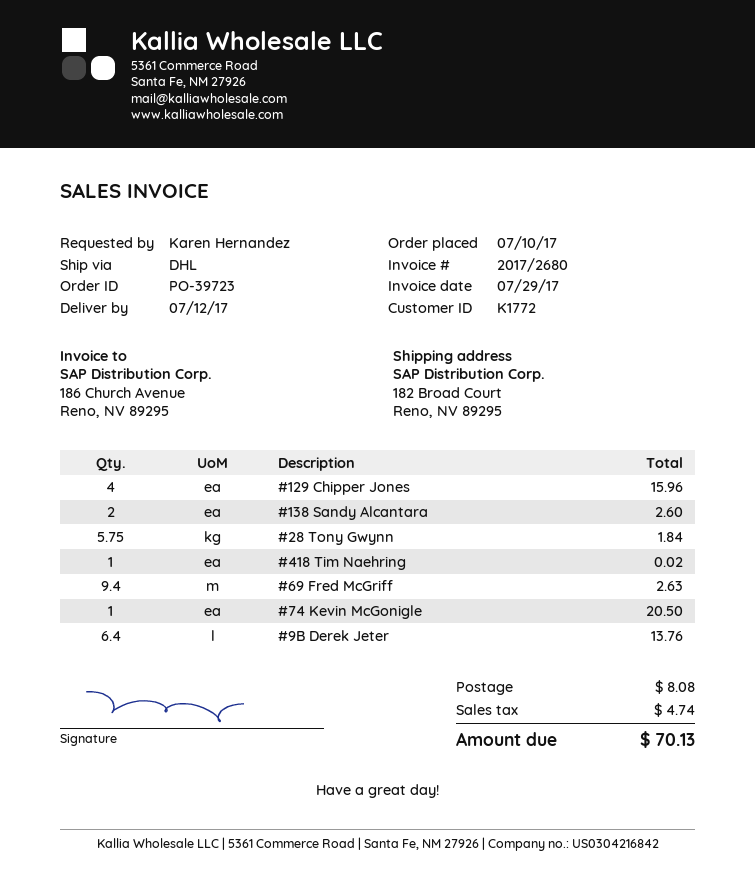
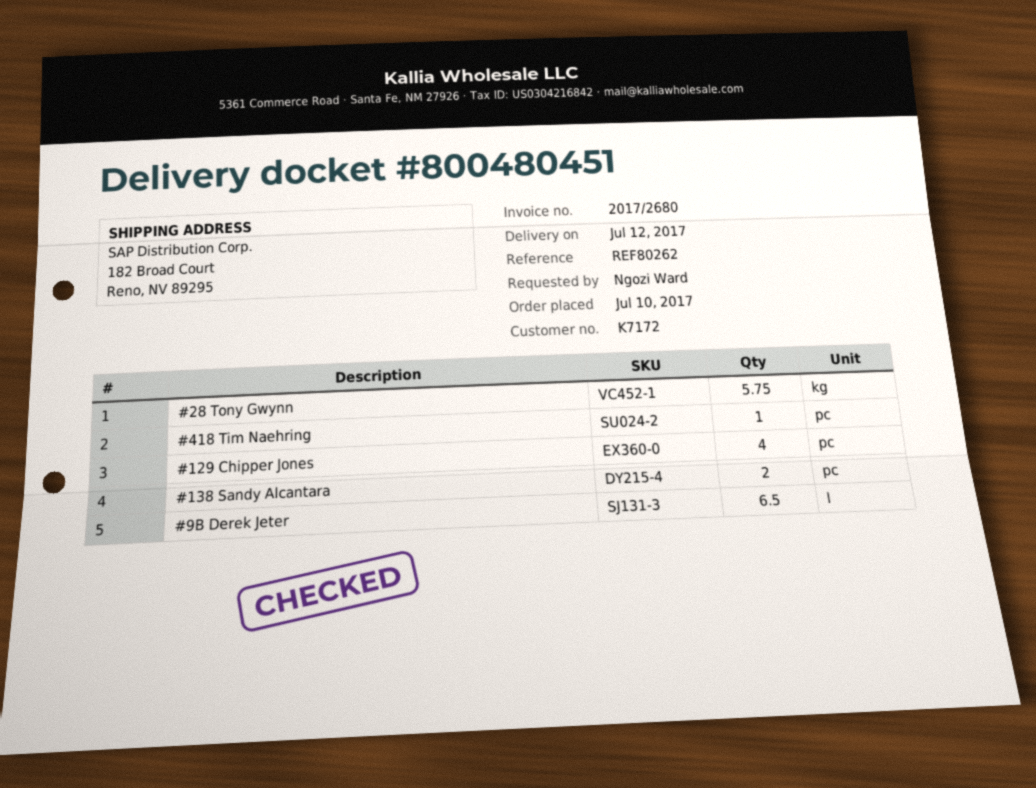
customer number: K1772 -> K7172
ordered by: Karen Hernandez -> Ngozi Ward
#69 Fred McGriff: 9.4 -> none
#74 Kevin McGonigle: 1 -> none
#9B Derek Jeter: 6.4 -> 6.5

